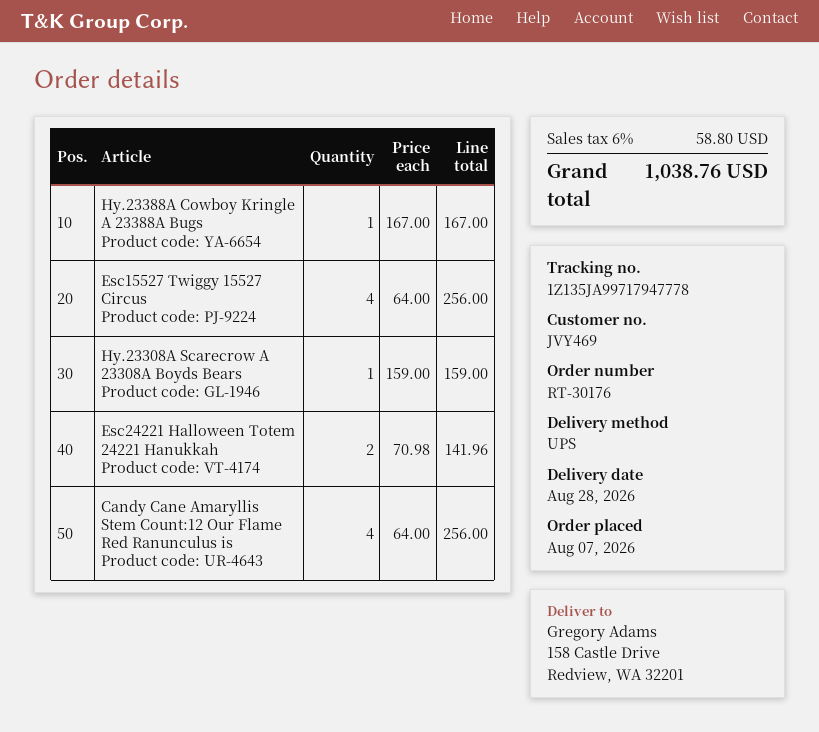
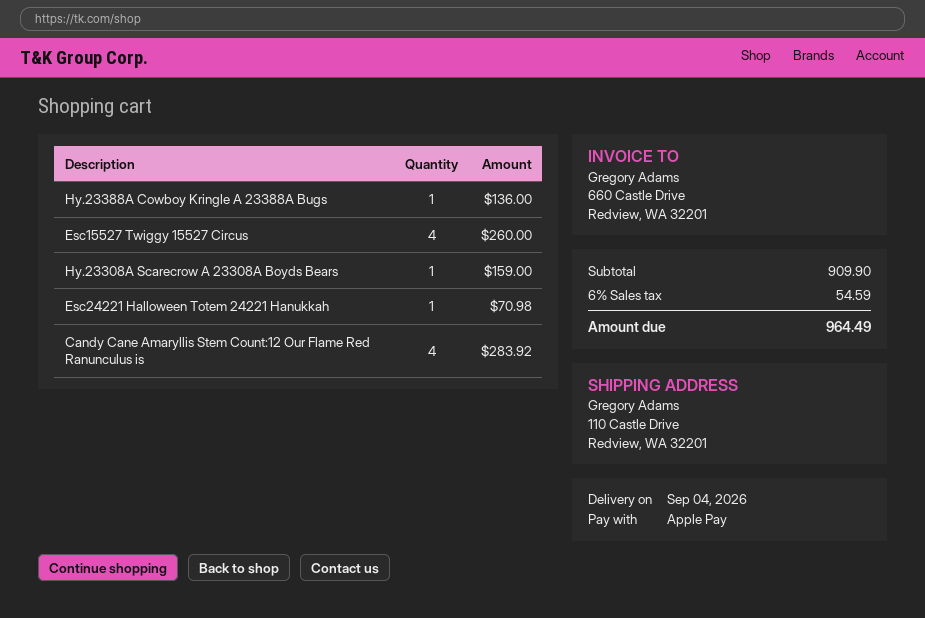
delivery date: 2026-08-28 -> 2026-09-04
ship to: 158 Castle Drive, Redview, WA 32201 -> 110 Castle Drive, Redview, WA 32201
Hy.23388A Cowboy Kringle A 23388A Bugs: 1 for 167.00 -> 1 for 136.00
Esc15527 Twiggy 15527 Circus: 4 for 256.00 -> 4 for 260.00
Esc24221 Halloween Totem 24221 Hanukkah: 2 for 141.96 -> 1 for 70.98
Candy Cane Amaryllis Stem Count:12 Our Flame Red Ranunculus is: 4 for 256.00 -> 4 for 283.92
tax: 6% = 58.80 -> 6% = 54.59
total: 1038.76 -> 964.49

